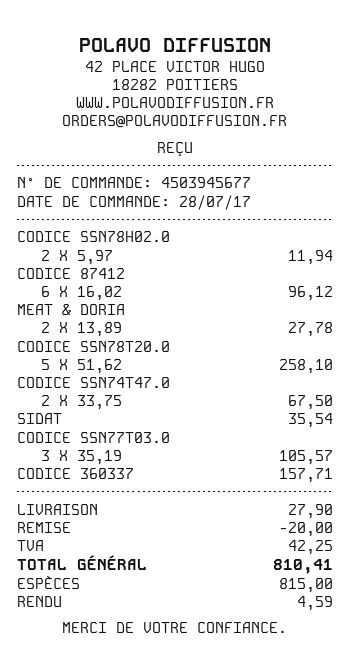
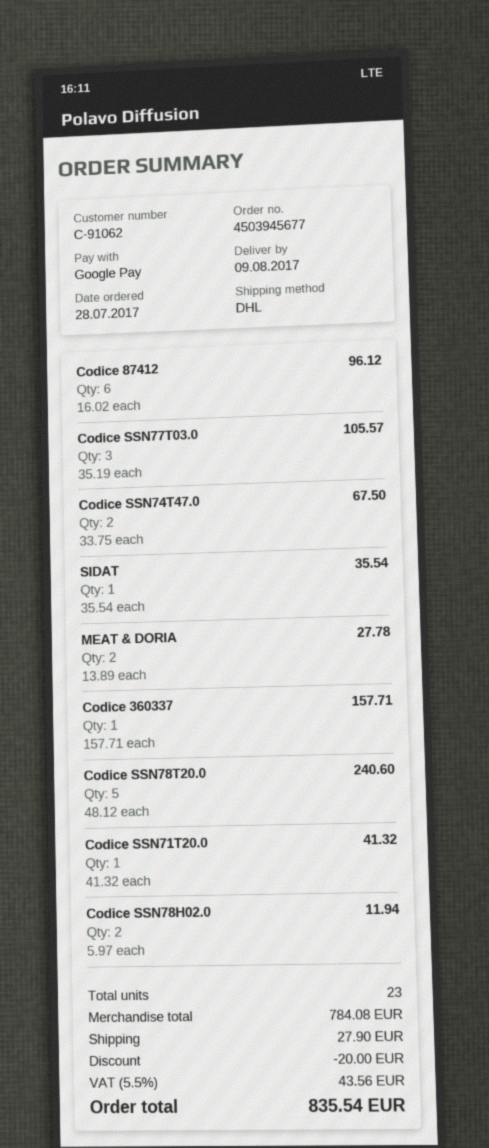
payment method: cash -> Google Pay
CODICE SSN78T20.0: 5 x 51.62 = 258.10 -> 5 x 48.12 = 240.60
Codice SSN71T20.0: none -> 1 x 41.32 = 41.32
tax: 42.25 -> 43.56
total: 810.41 -> 835.54

